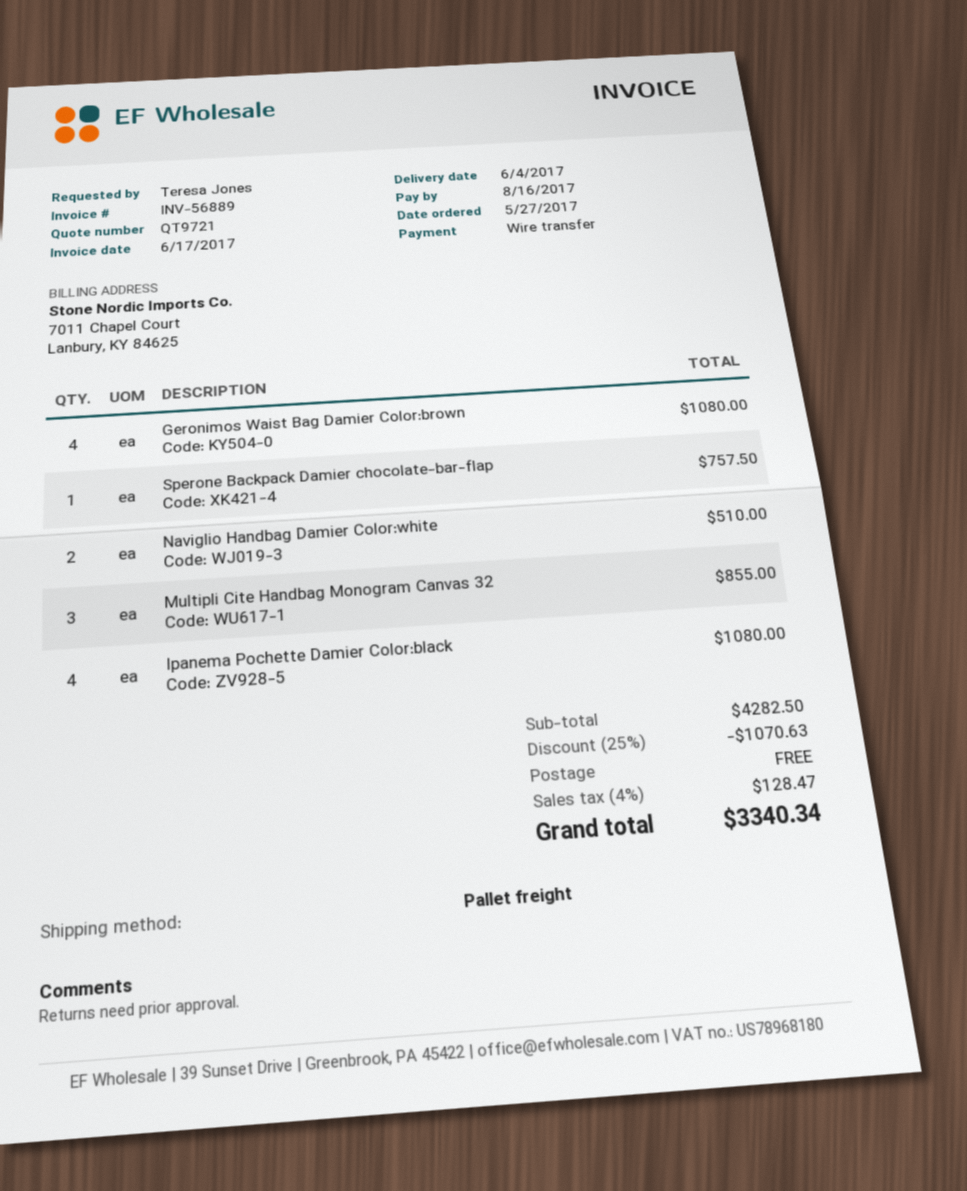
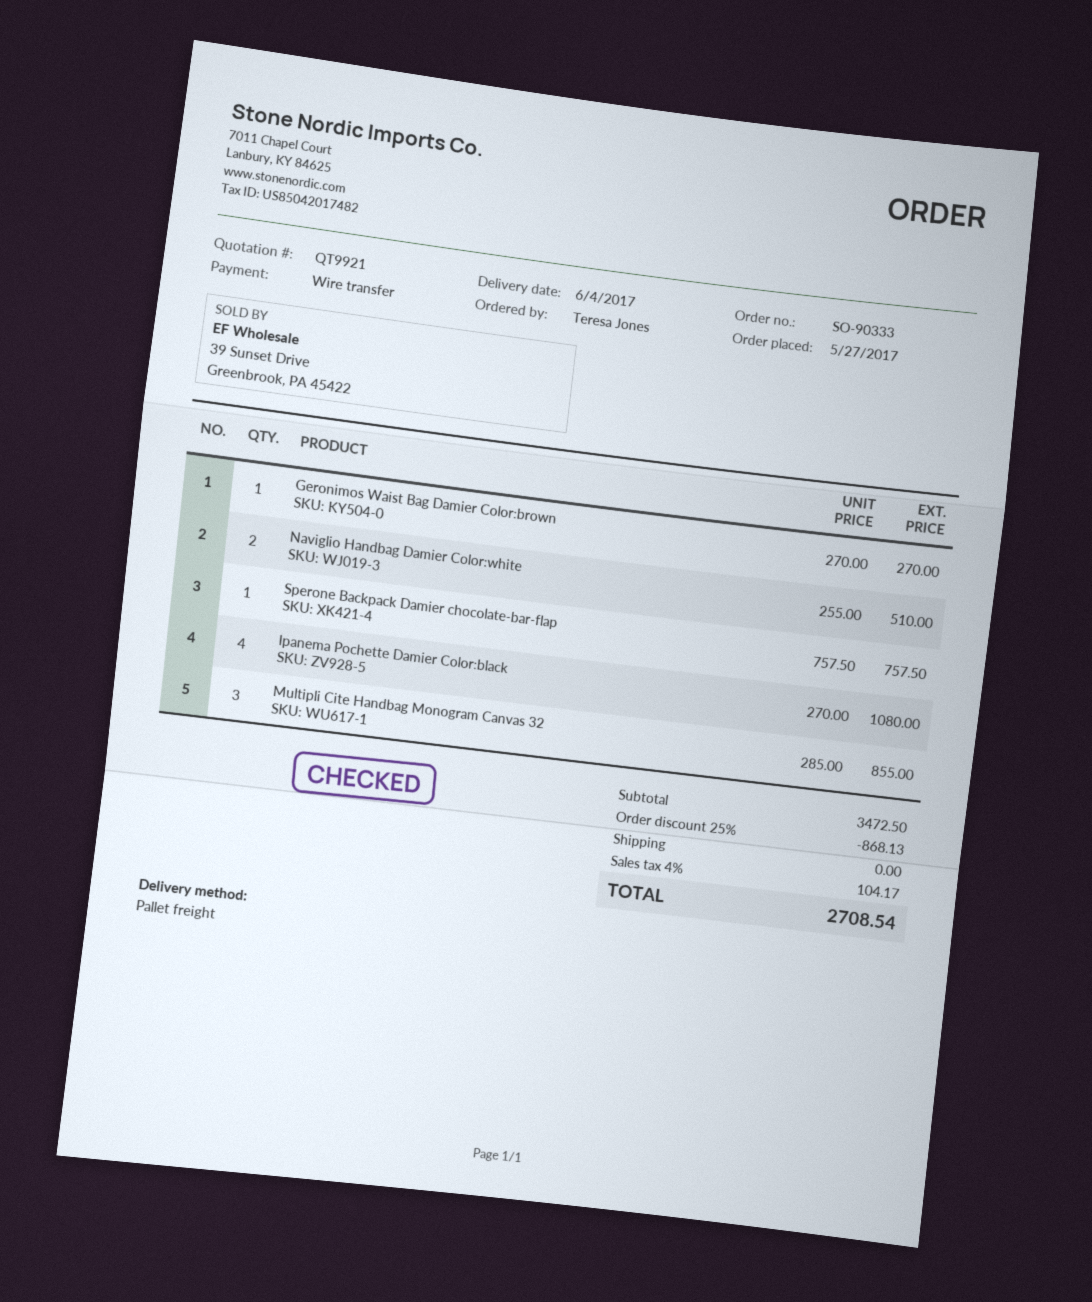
quote number: QT9721 -> QT9921
Geronimos Waist Bag Damier Color:brown: 4 for 1080.00 -> 1 for 270.00
subtotal: 4282.50 -> 3472.50
discount: 25% = 1070.63 -> 25% = 868.13
tax: 4% = 128.47 -> 4% = 104.17
total: 3340.34 -> 2708.54

